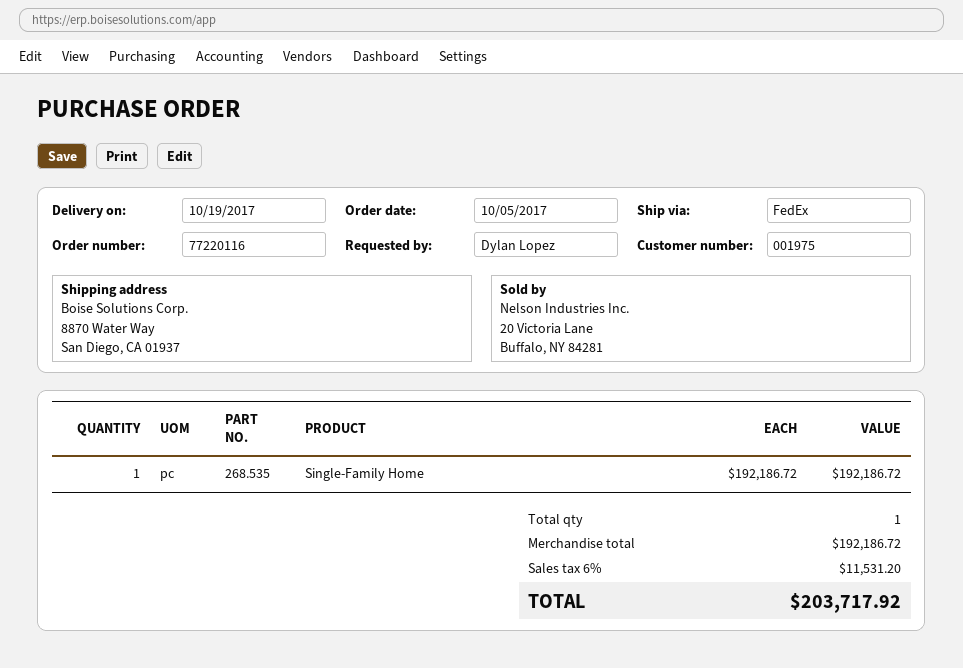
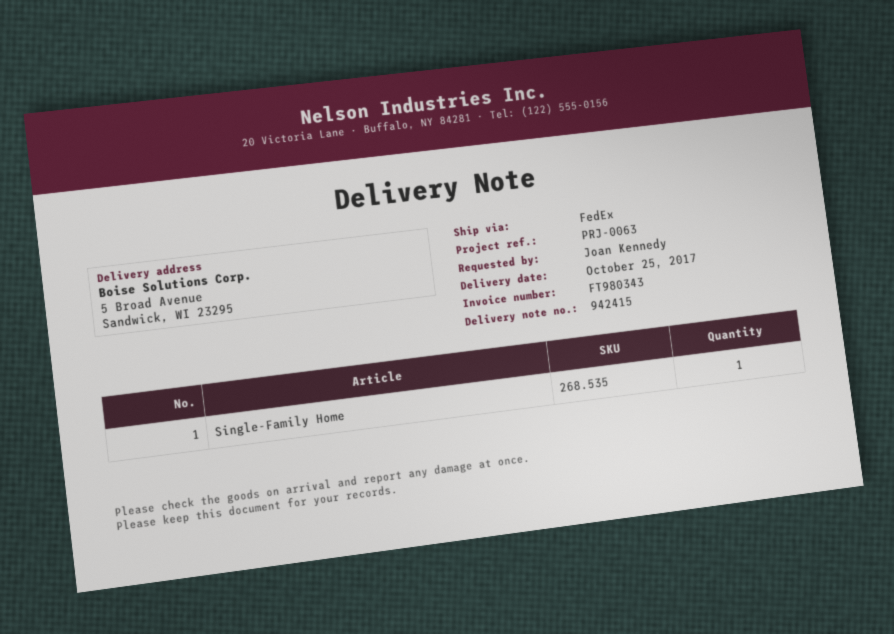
delivery date: 2017-10-19 -> 2017-10-25
ordered by: Dylan Lopez -> Joan Kennedy
ship to: 8870 Water Way, San Diego, CA 01937 -> 5 Broad Avenue, Sandwick, WI 23295

